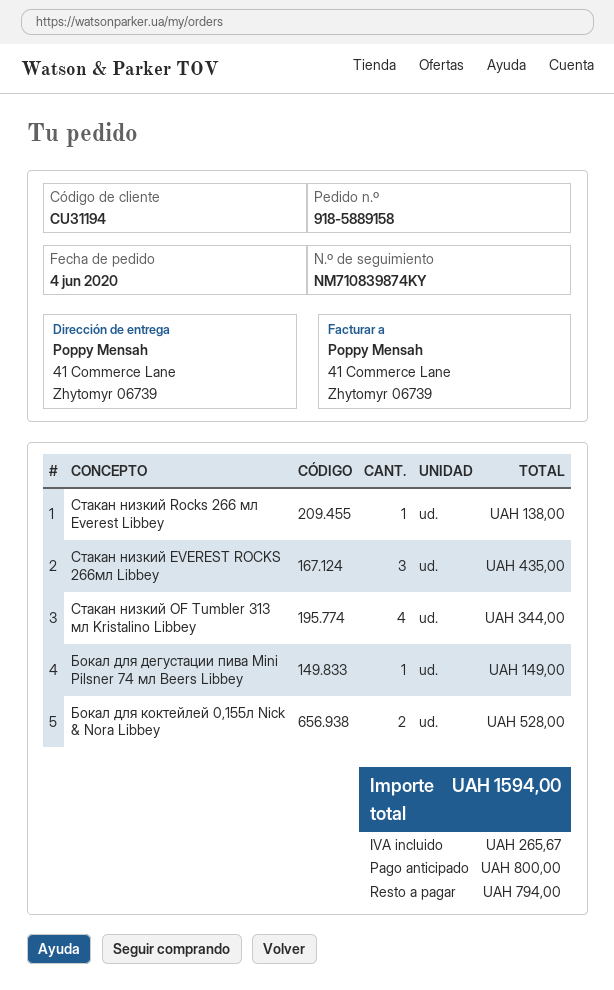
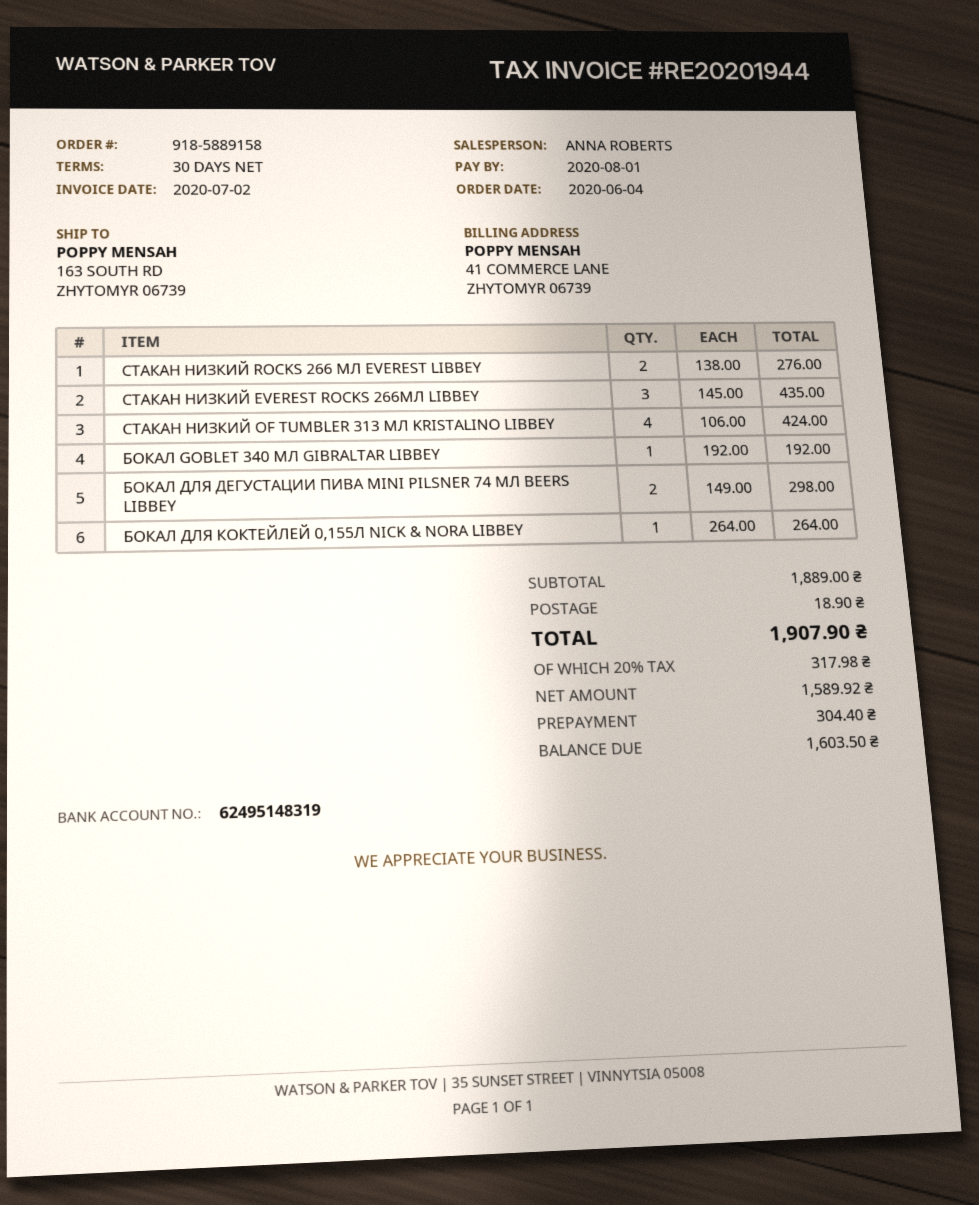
ship to: 41 Commerce Lane, Zhytomyr 06739 -> 163 SOUTH RD, ZHYTOMYR 06739
Стакан низкий Rocks 266 мл Everest Libbey: 1 for 138.00 -> 2 for 276.00
Стакан низкий OF Tumbler 313 мл Kristalino Libbey: 4 for 344.00 -> 4 for 424.00
Бокал для дегустации пива Mini Pilsner 74 мл Beers Libbey: 1 for 149.00 -> 2 for 298.00
Бокал для коктейлей 0,155л Nick & Nora Libbey: 2 for 528.00 -> 1 for 264.00
БОКАЛ GOBLET 340 МЛ GIBRALTAR LIBBEY: none -> 1 for 192.00
shipping: none -> 18.90
tax: 265.67 -> 317.98
total: 1594.00 -> 1907.90
deposit: 800.00 -> 304.40
balance: 794.00 -> 1603.50

